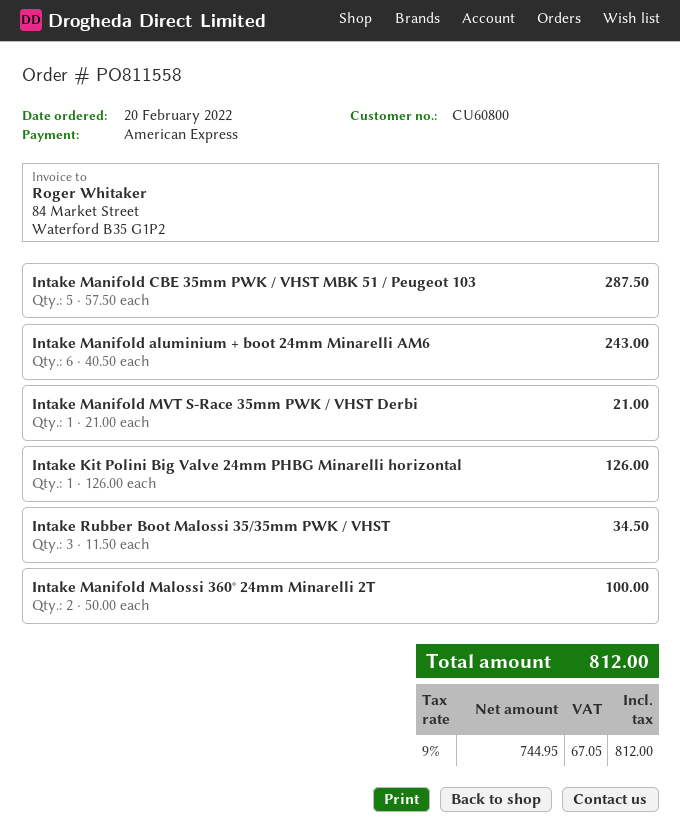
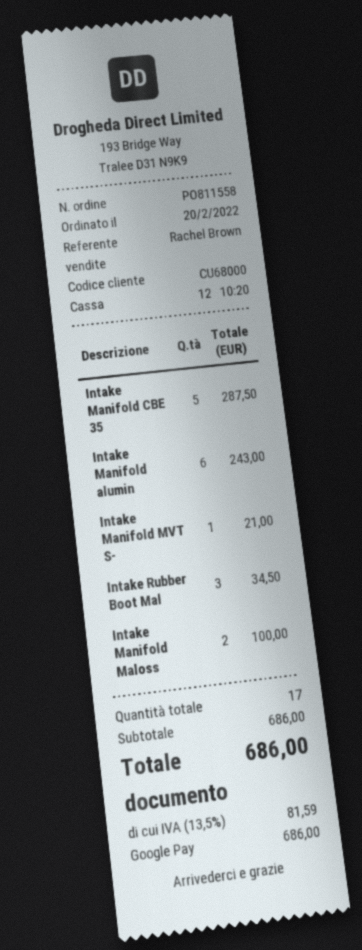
customer number: CU60800 -> CU68000
payment method: American Express -> Google Pay
Intake Kit Polini Big Valve 24mm PHBG Minarelli horizontal: 1 for 126.00 -> none
tax: 9% = 67.05 -> 13.5% = 81.59
total: 812.00 -> 686.00

